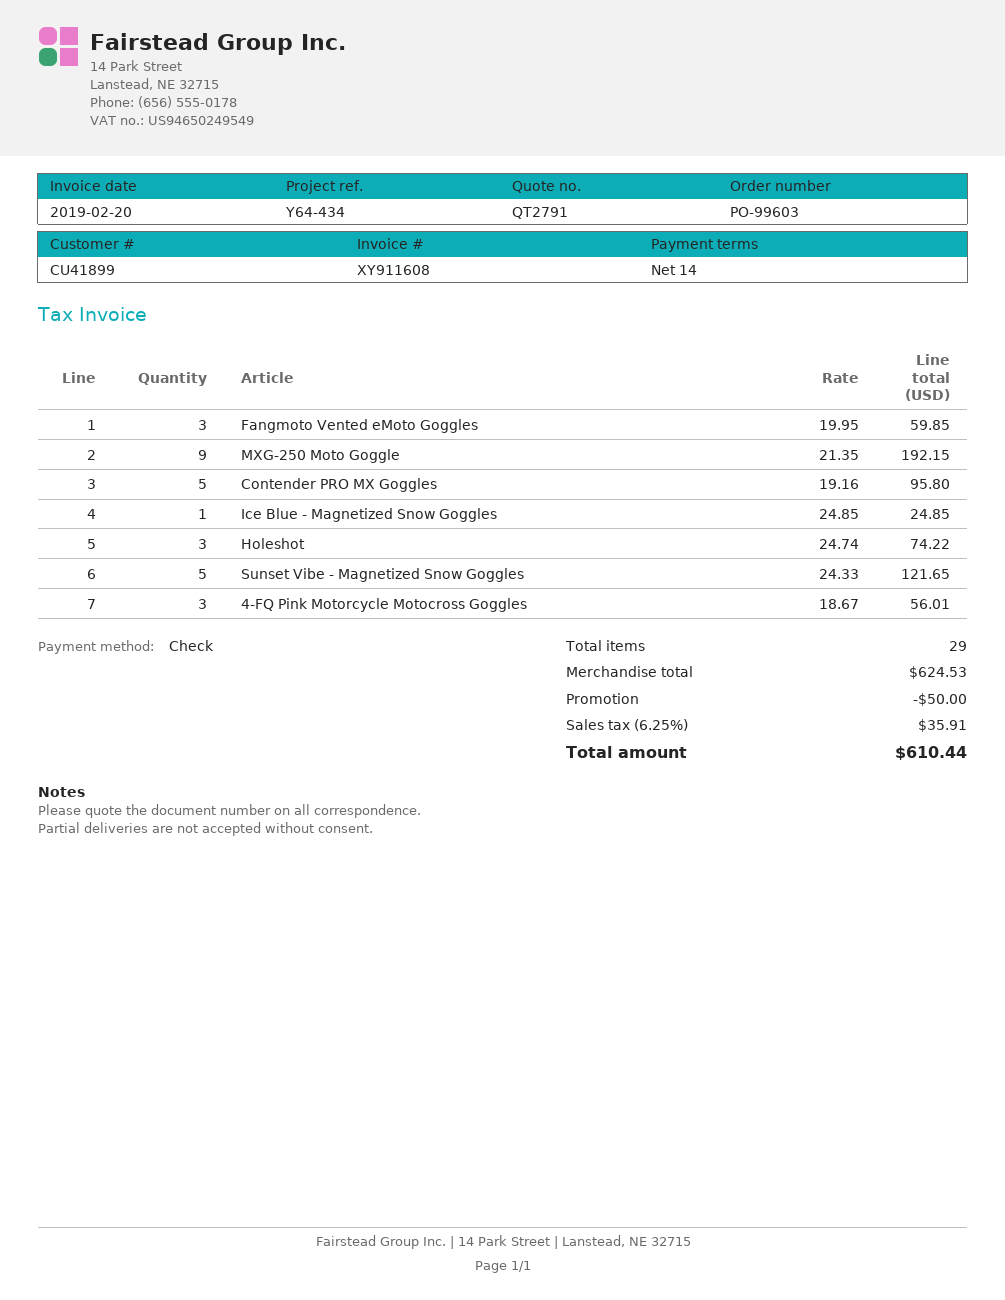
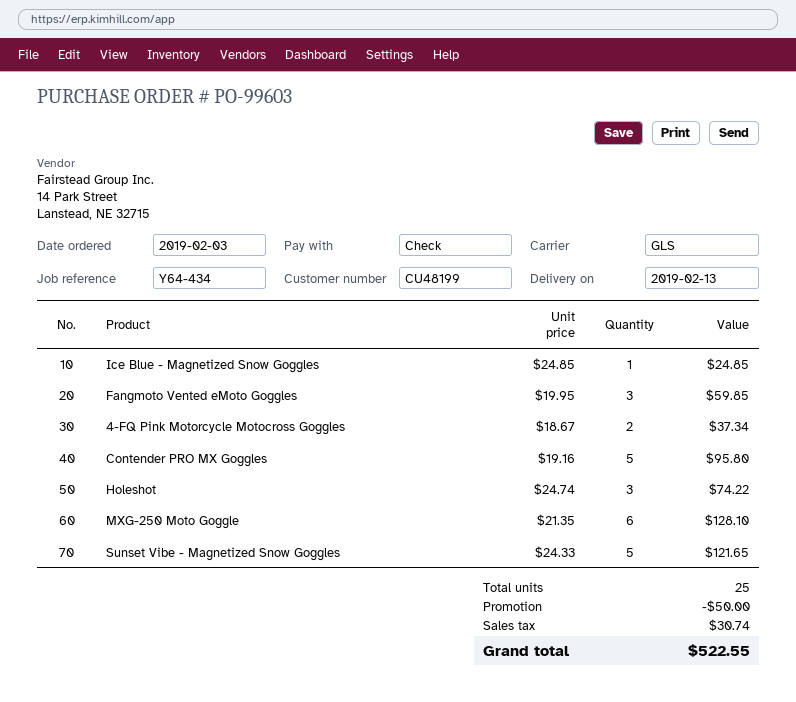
customer number: CU41899 -> CU48199
MXG-250 Moto Goggle: 9 x 21.35 = 192.15 -> 6 x 21.35 = 128.10
4-FQ Pink Motorcycle Motocross Goggles: 3 x 18.67 = 56.01 -> 2 x 18.67 = 37.34
total quantity: 29 -> 25
tax: 35.91 -> 30.74
total: 610.44 -> 522.55

